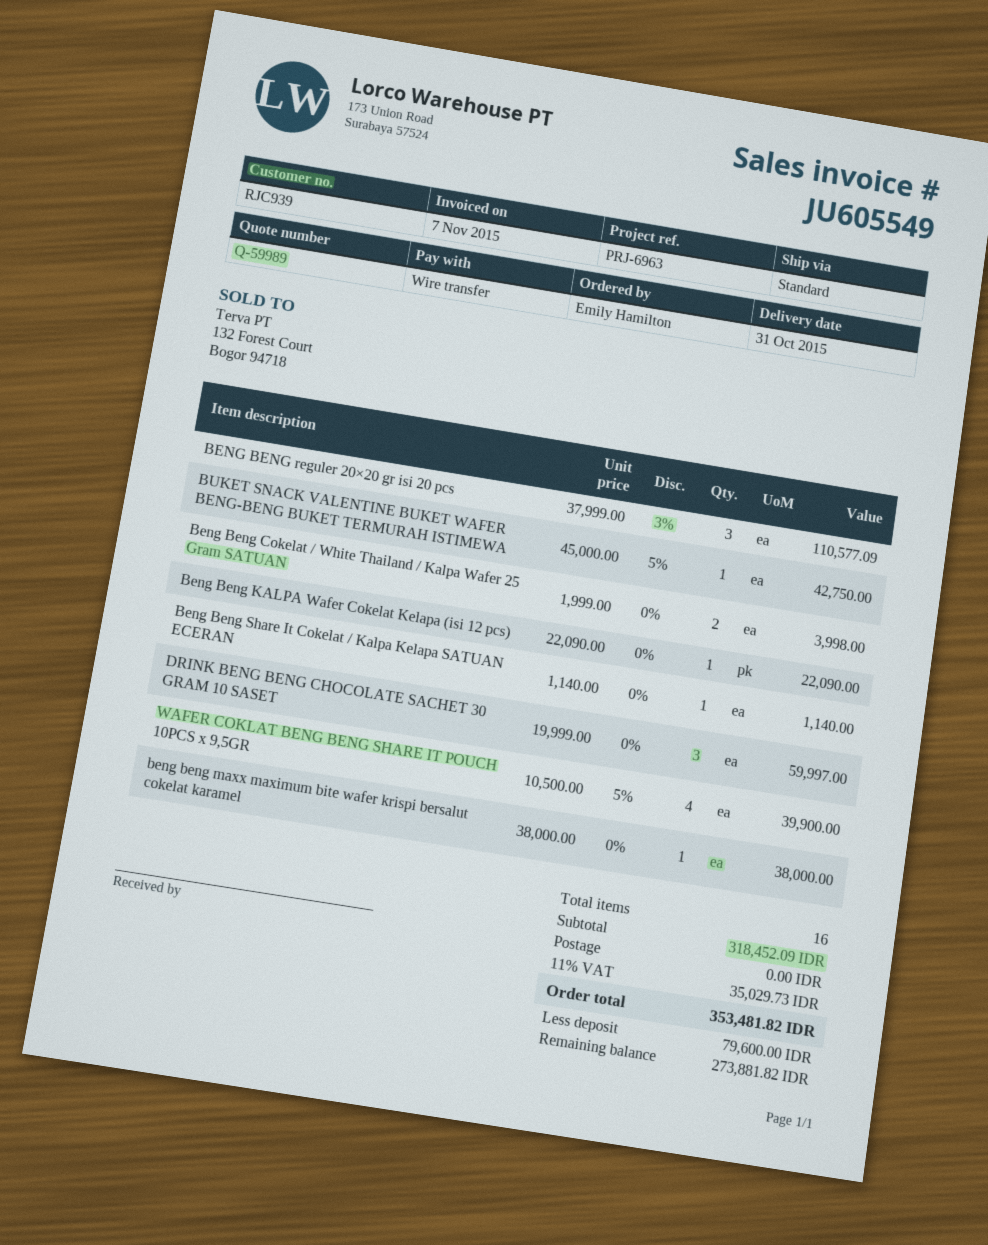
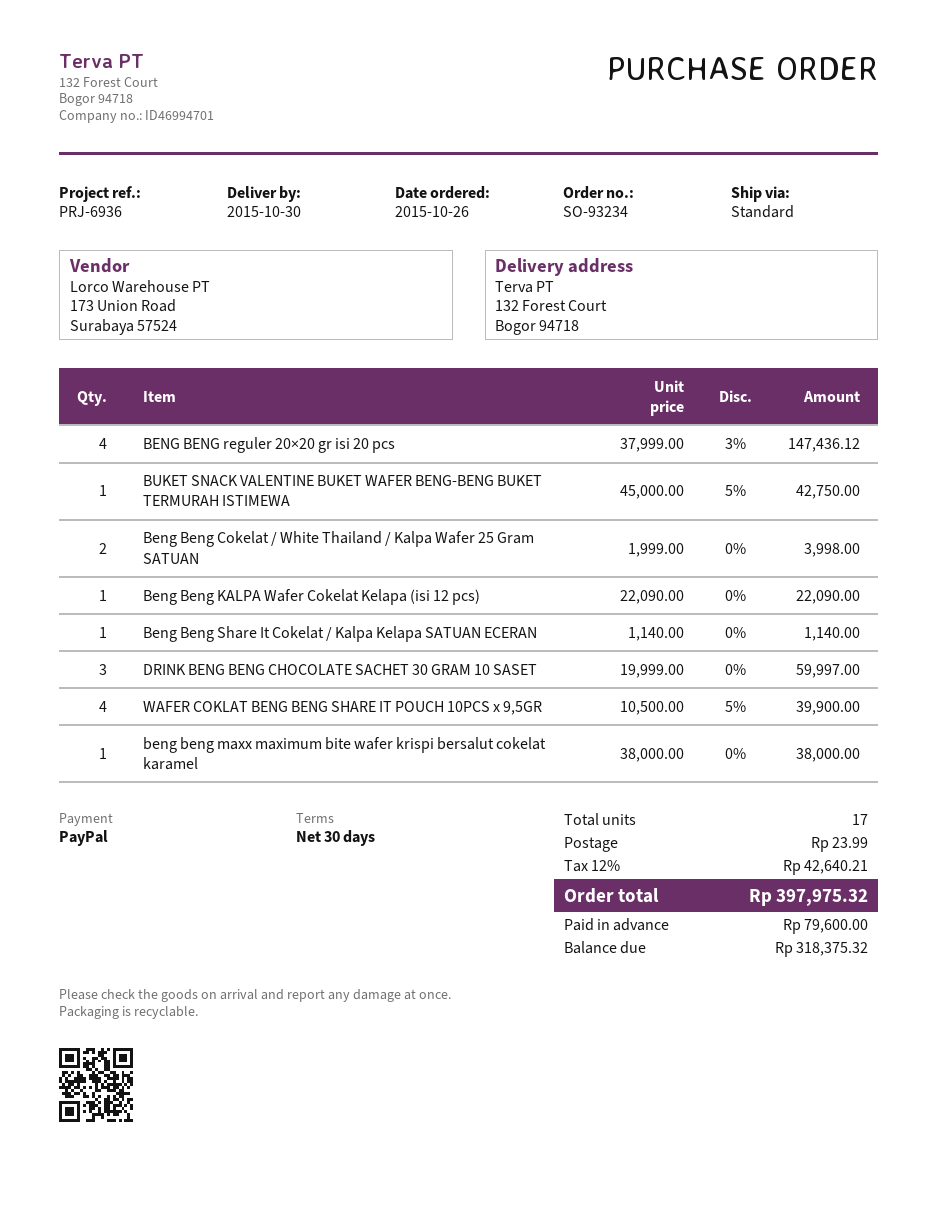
delivery date: 2015-10-31 -> 2015-10-30
reference: PRJ-6963 -> PRJ-6936
payment method: bank transfer -> PayPal
BENG BENG reguler 20×20 gr isi 20 pcs: 3 x 37999.00 - 3% = 110577.09 -> 4 x 37999.00 - 3% = 147436.12
total quantity: 16 -> 17
shipping: 0.00 -> 23.99
tax: 11% = 35029.73 -> 12% = 42640.21
total: 353481.82 -> 397975.32
balance: 273881.82 -> 318375.32

